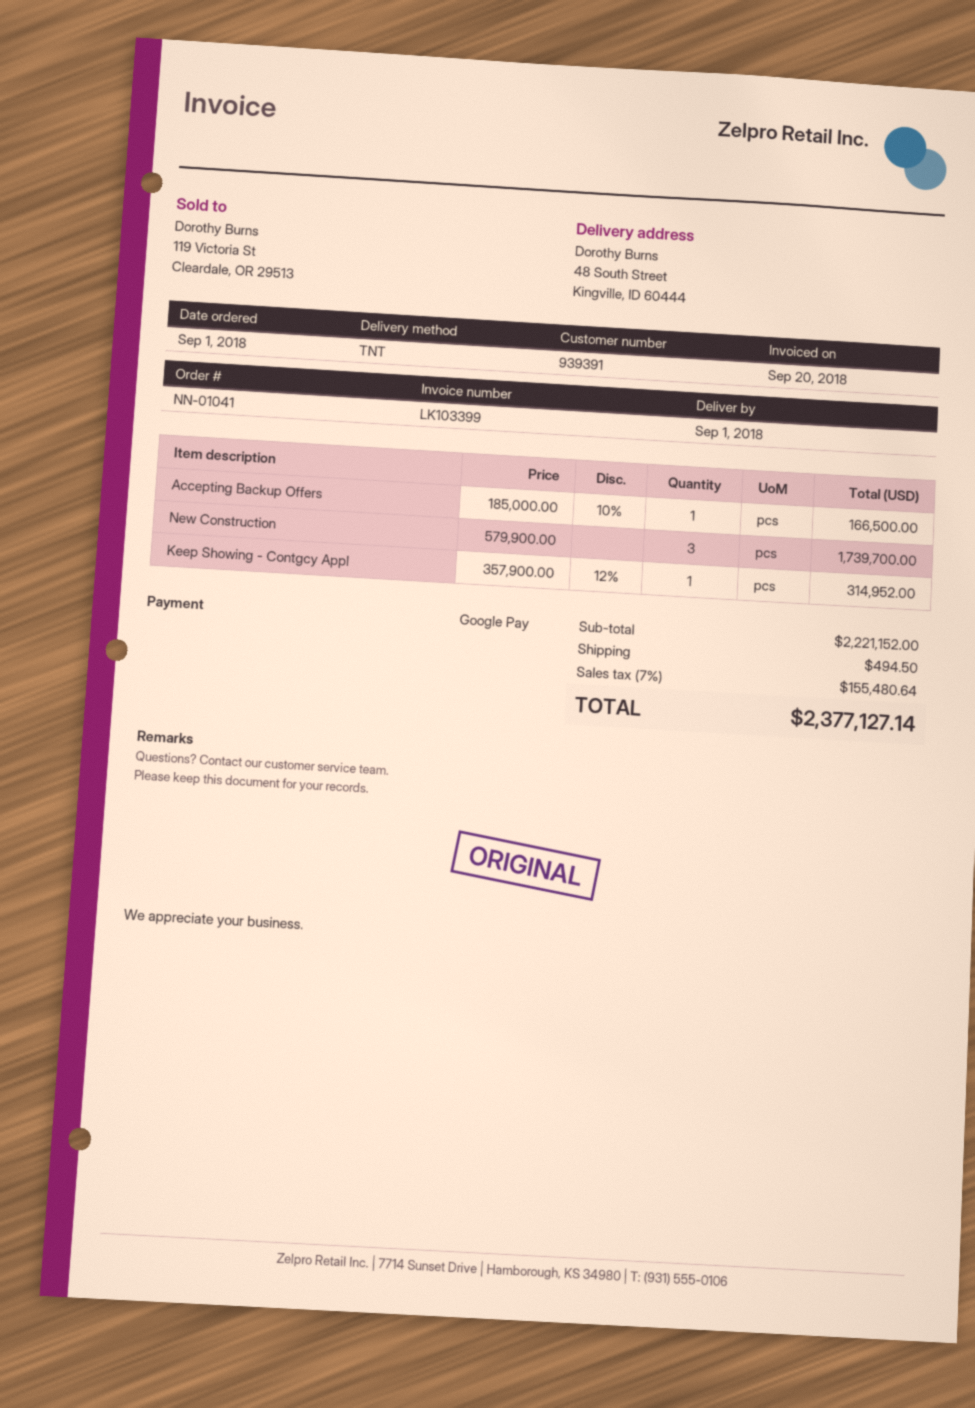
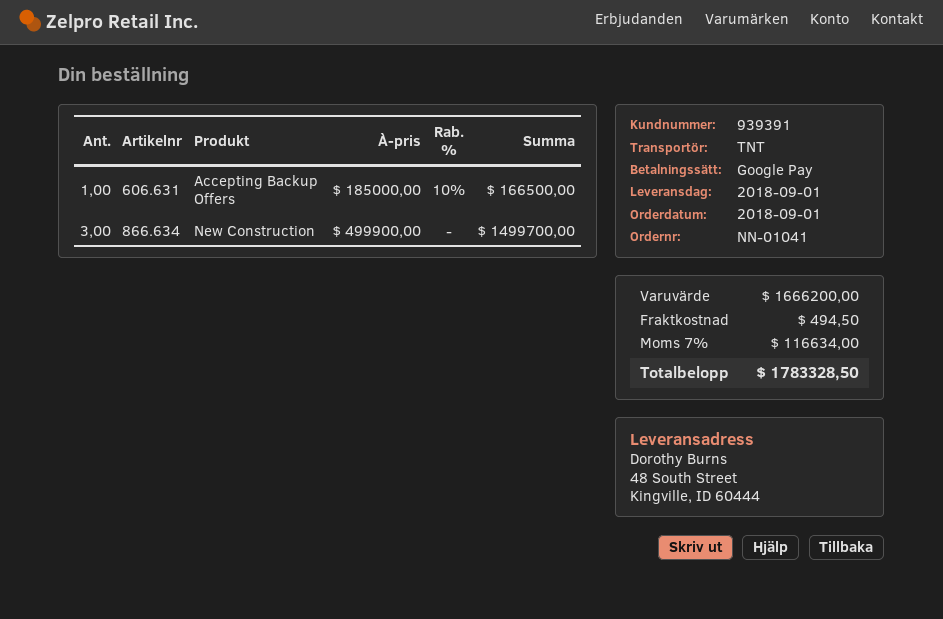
New Construction: 3 x 579900.00 = 1739700.00 -> 3 x 499900.00 = 1499700.00
Keep Showing - Contgcy Appl: 1 x 357900.00 - 12% = 314952.00 -> none
subtotal: 2221152.00 -> 1666200.00
tax: 7% = 155480.64 -> 7% = 116634.00
total: 2377127.14 -> 1783328.50

